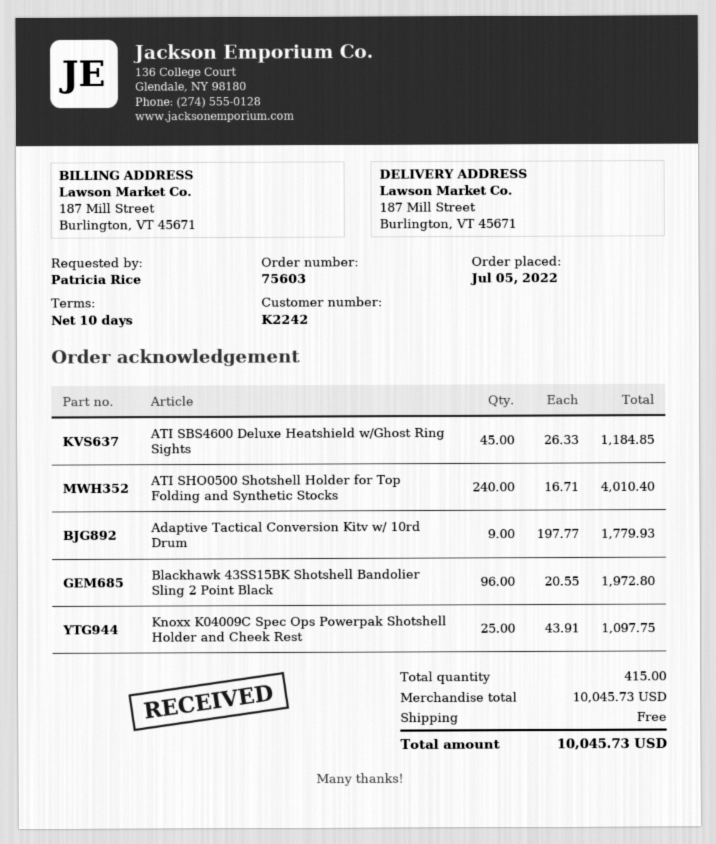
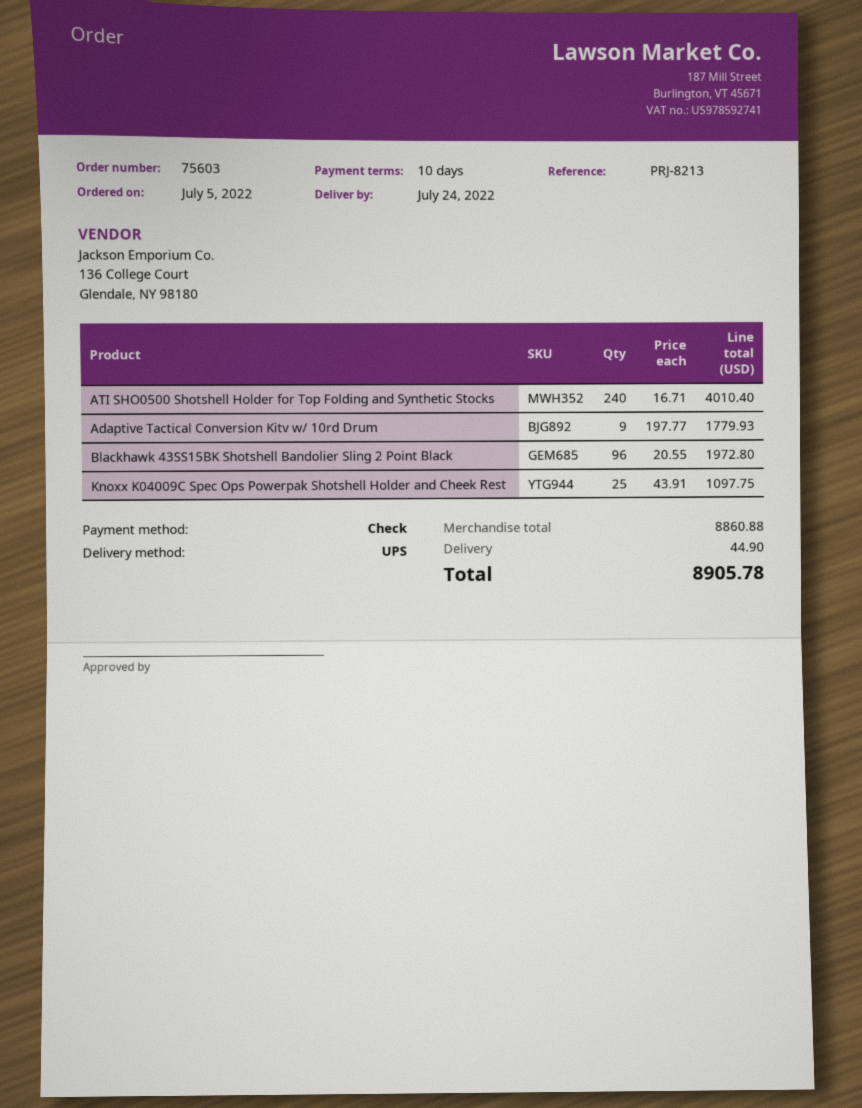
ATI SBS4600 Deluxe Heatshield w/Ghost Ring Sights: 45 x 26.33 = 1184.85 -> none
subtotal: 10045.73 -> 8860.88
shipping: 0.00 -> 44.90
total: 10045.73 -> 8905.78

